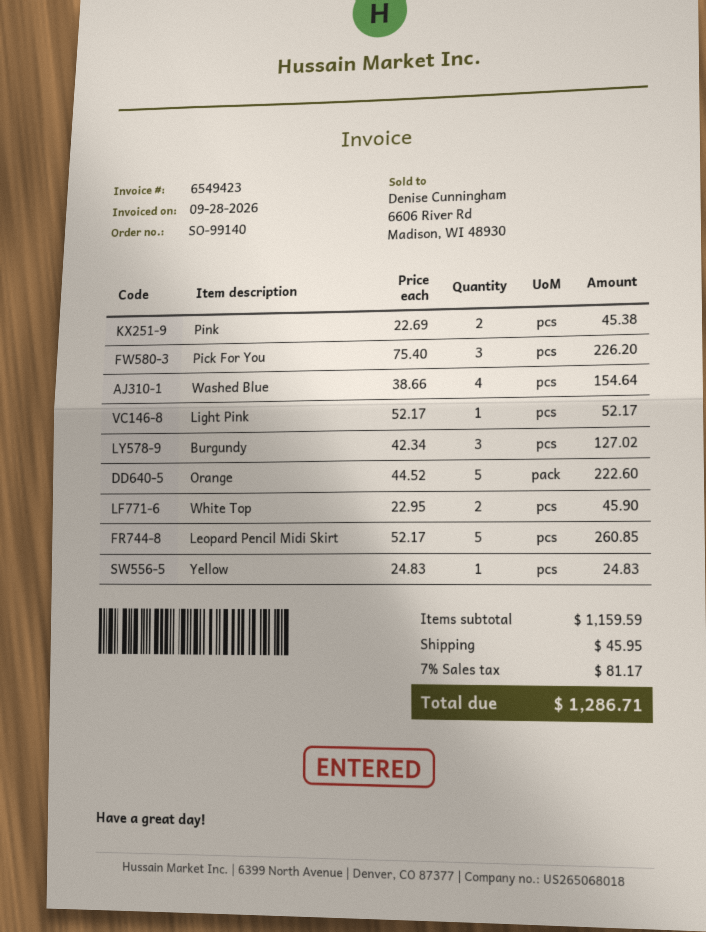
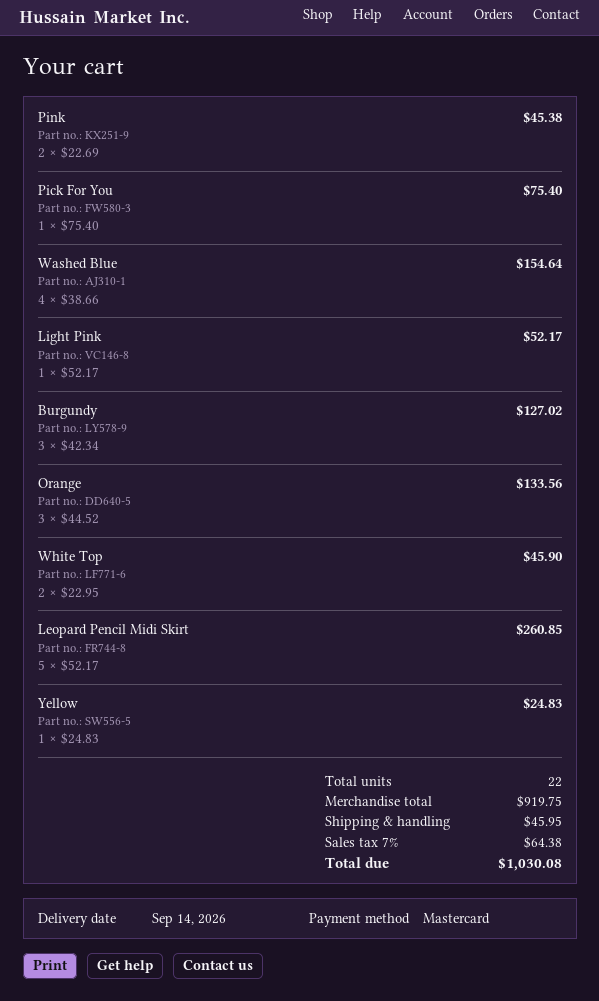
Pick For You: 3 x 75.40 = 226.20 -> 1 x 75.40 = 75.40
Orange: 5 x 44.52 = 222.60 -> 3 x 44.52 = 133.56
subtotal: 1159.59 -> 919.75
tax: 7% = 81.17 -> 7% = 64.38
total: 1286.71 -> 1030.08

